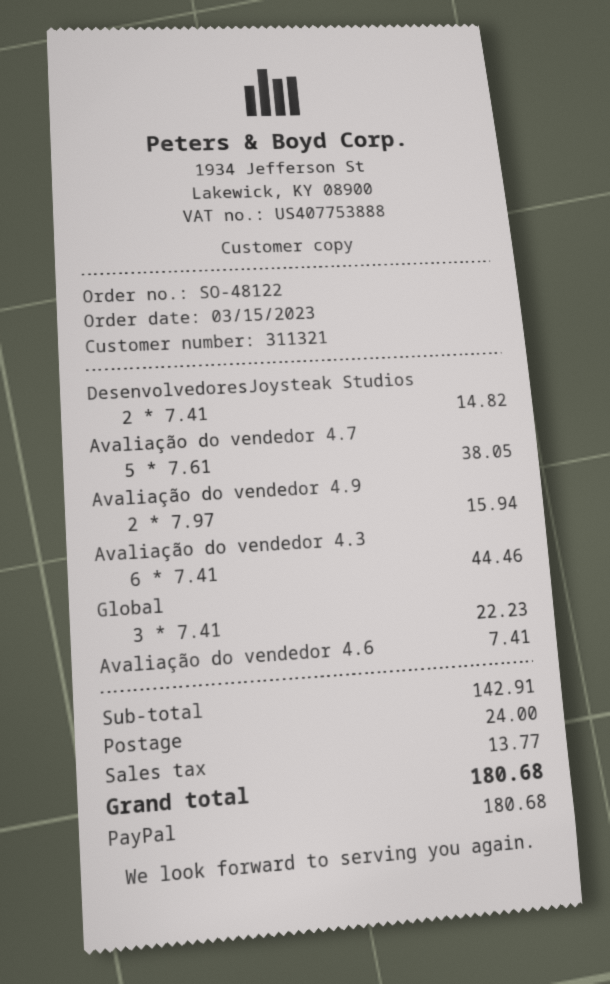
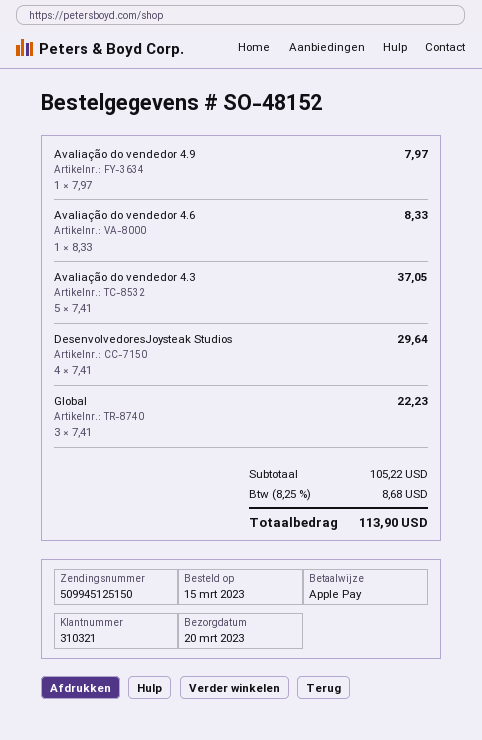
order number: SO-48122 -> SO-48152
customer number: 311321 -> 310321
payment method: PayPal -> Apple Pay
DesenvolvedoresJoysteak Studios: 2 x 7.41 = 14.82 -> 4 x 7.41 = 29.64
Avaliação do vendedor 4.7: 5 x 7.61 = 38.05 -> none
Avaliação do vendedor 4.9: 2 x 7.97 = 15.94 -> 1 x 7.97 = 7.97
Avaliação do vendedor 4.3: 6 x 7.41 = 44.46 -> 5 x 7.41 = 37.05
Avaliação do vendedor 4.6: 1 x 7.41 = 7.41 -> 1 x 8.33 = 8.33
subtotal: 142.91 -> 105.22
shipping: 24.00 -> none
tax: 13.77 -> 8.68
total: 180.68 -> 113.90

